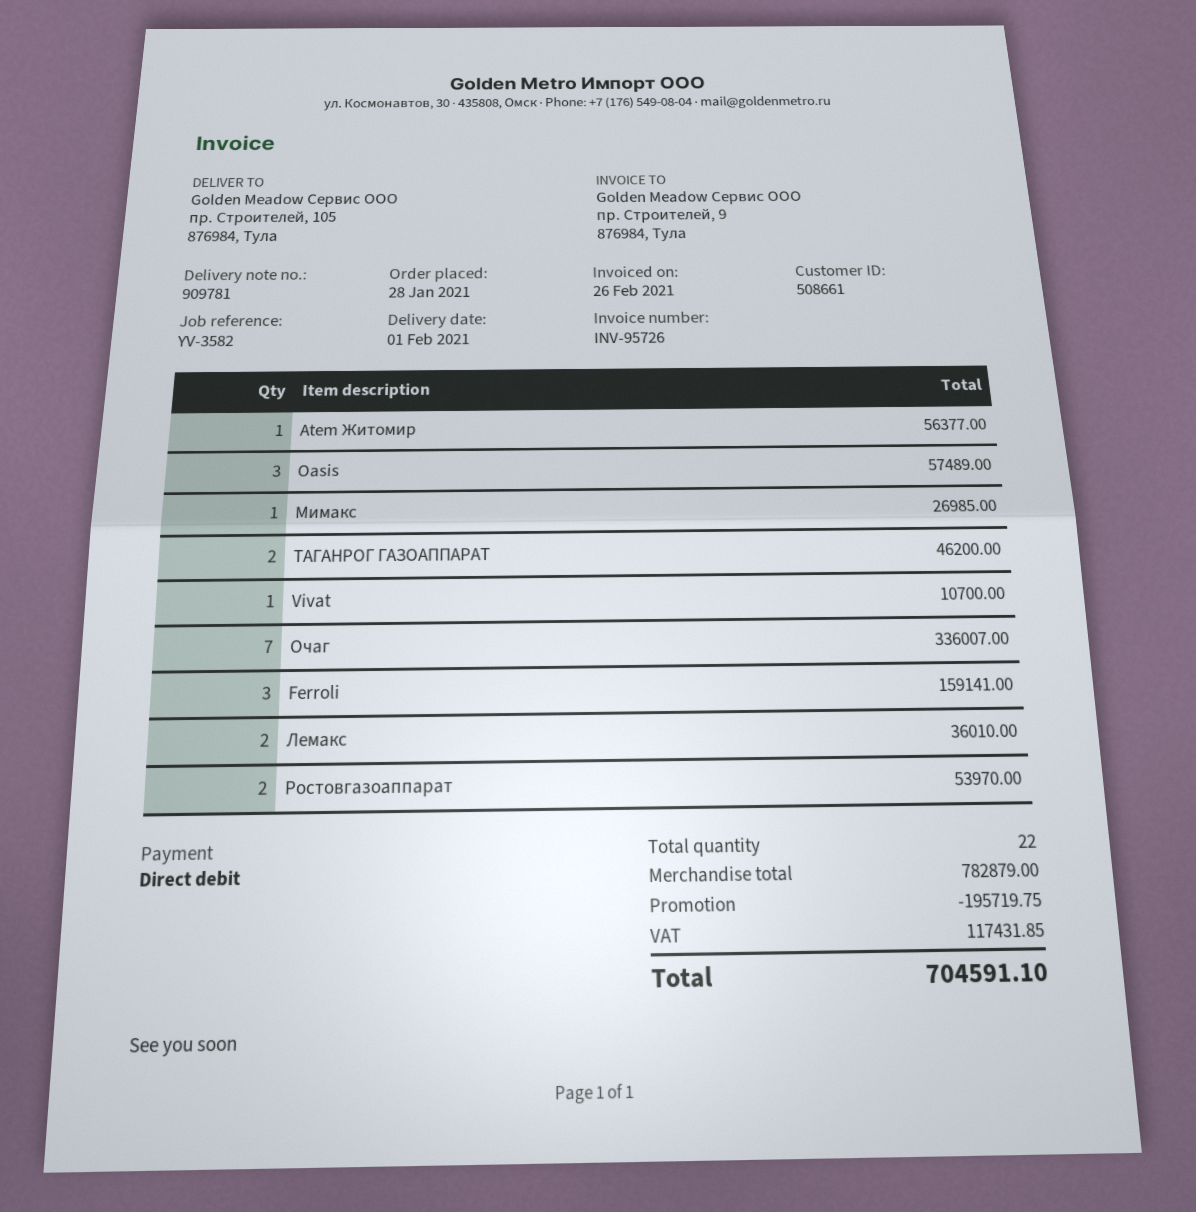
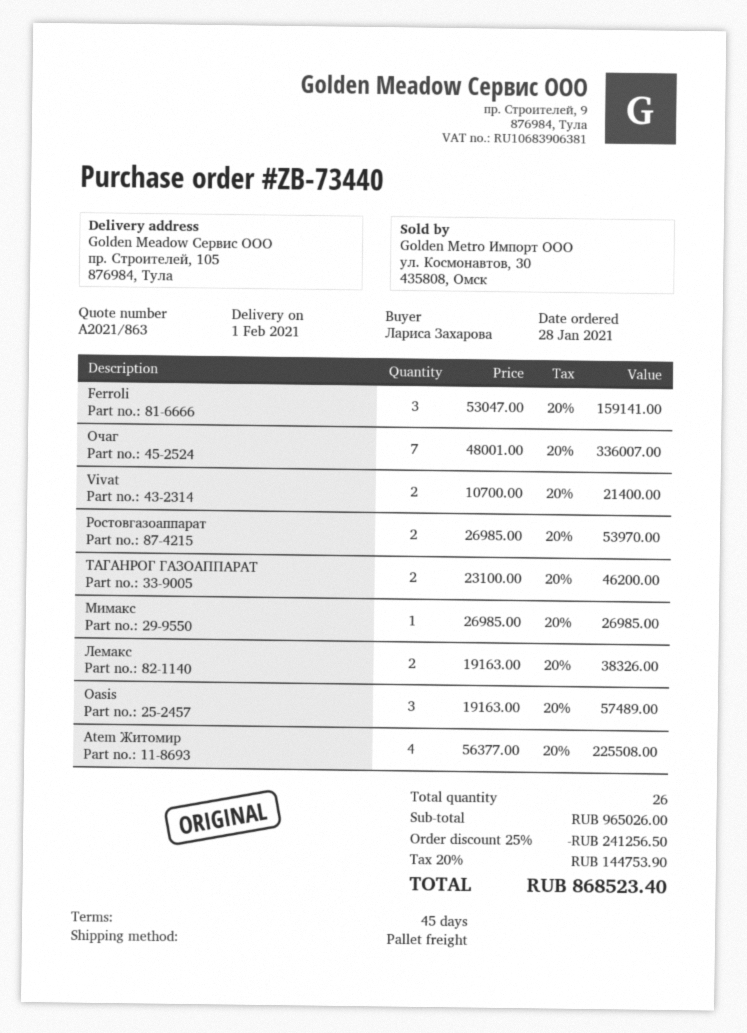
Atem Житомир: 1 for 56377.00 -> 4 for 225508.00
Vivat: 1 for 10700.00 -> 2 for 21400.00
Лемакс: 2 for 36010.00 -> 2 for 38326.00
total quantity: 22 -> 26
subtotal: 782879.00 -> 965026.00
discount: 195719.75 -> 241256.50
tax: 117431.85 -> 144753.90
total: 704591.10 -> 868523.40

